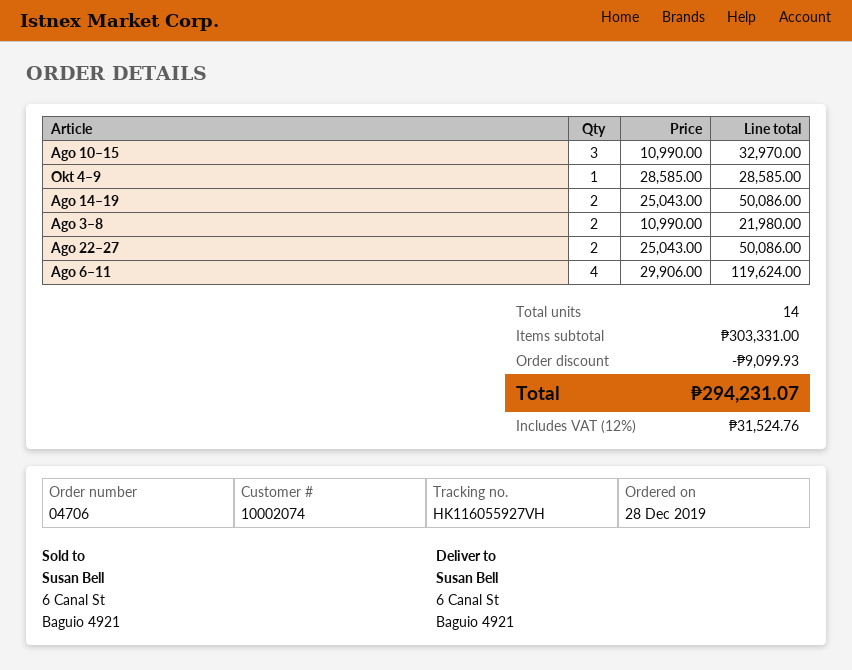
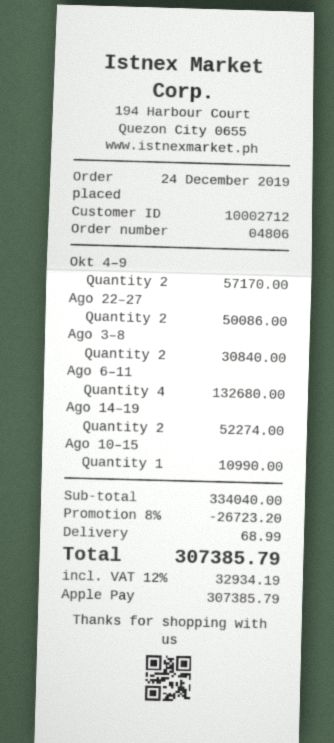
order number: 04706 -> 04806
order date: 2019-12-28 -> 2019-12-24
customer number: 10002074 -> 10002712
Ago 10–15: 3 for 32970.00 -> 1 for 10990.00
Okt 4–9: 1 for 28585.00 -> 2 for 57170.00
Ago 14–19: 2 for 50086.00 -> 2 for 52274.00
Ago 3–8: 2 for 21980.00 -> 2 for 30840.00
Ago 6–11: 4 for 119624.00 -> 4 for 132680.00
subtotal: 303331.00 -> 334040.00
discount: 9099.93 -> 26723.20
shipping: none -> 68.99
tax: 12% = 31524.76 -> 12% = 32934.19
total: 294231.07 -> 307385.79

